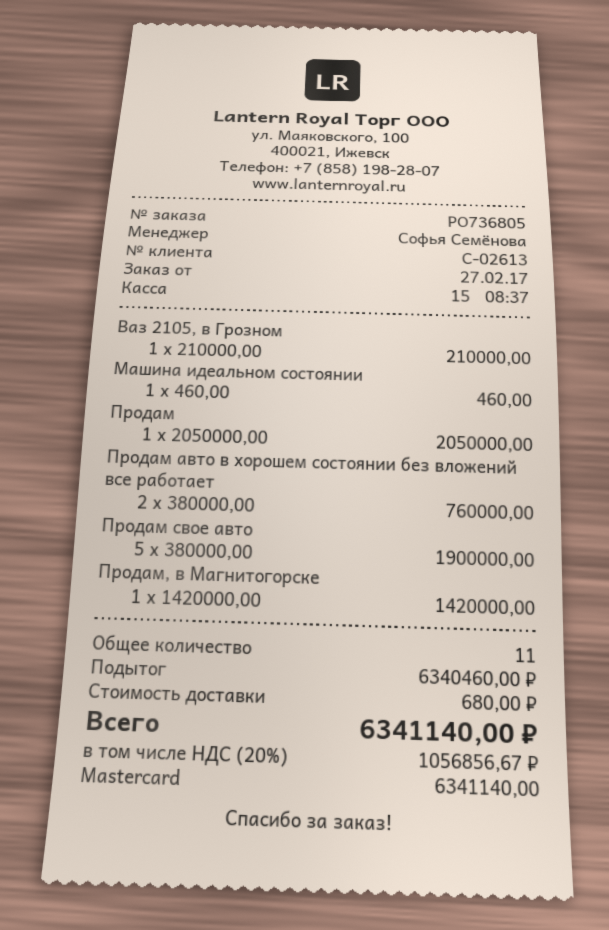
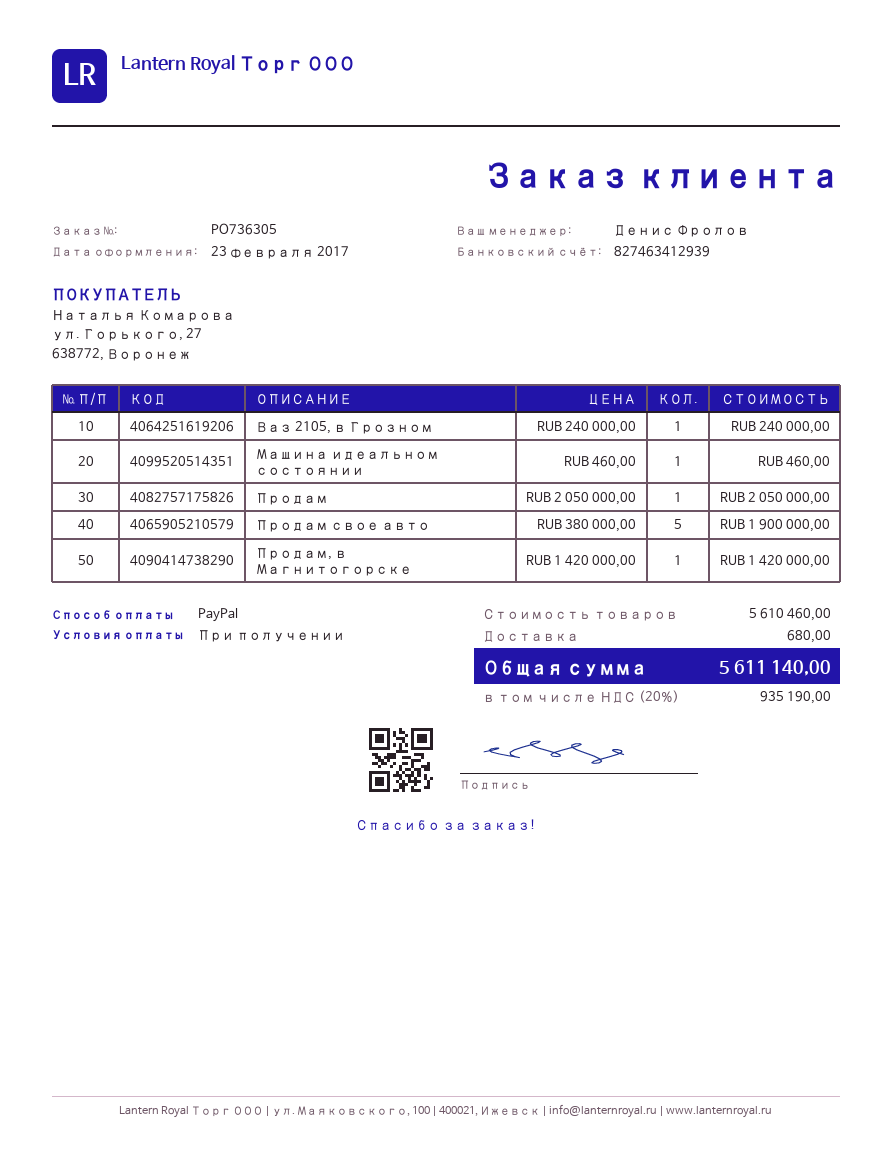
order number: PO736805 -> PO736305
order date: 2017-02-27 -> 2017-02-23
sales rep: Софья Семёнова -> Денис Фролов
payment method: Mastercard -> PayPal
Ваз 2105, в Грозном: 1 x 210000.00 = 210000.00 -> 1 x 240000.00 = 240000.00
Продам авто в хорошем состоянии без вложений все работает: 2 x 380000.00 = 760000.00 -> none
subtotal: 6340460.00 -> 5610460.00
tax: 20% = 1056856.67 -> 20% = 935190.00
total: 6341140.00 -> 5611140.00

